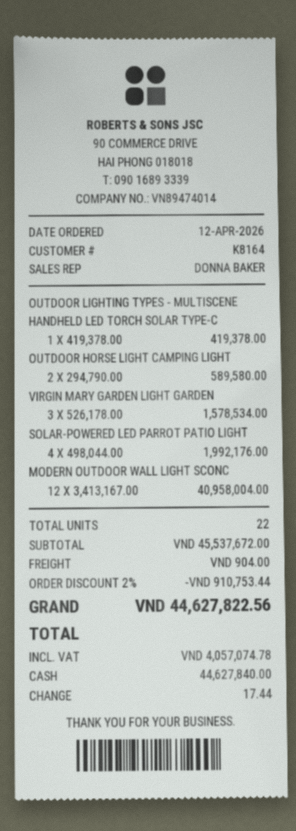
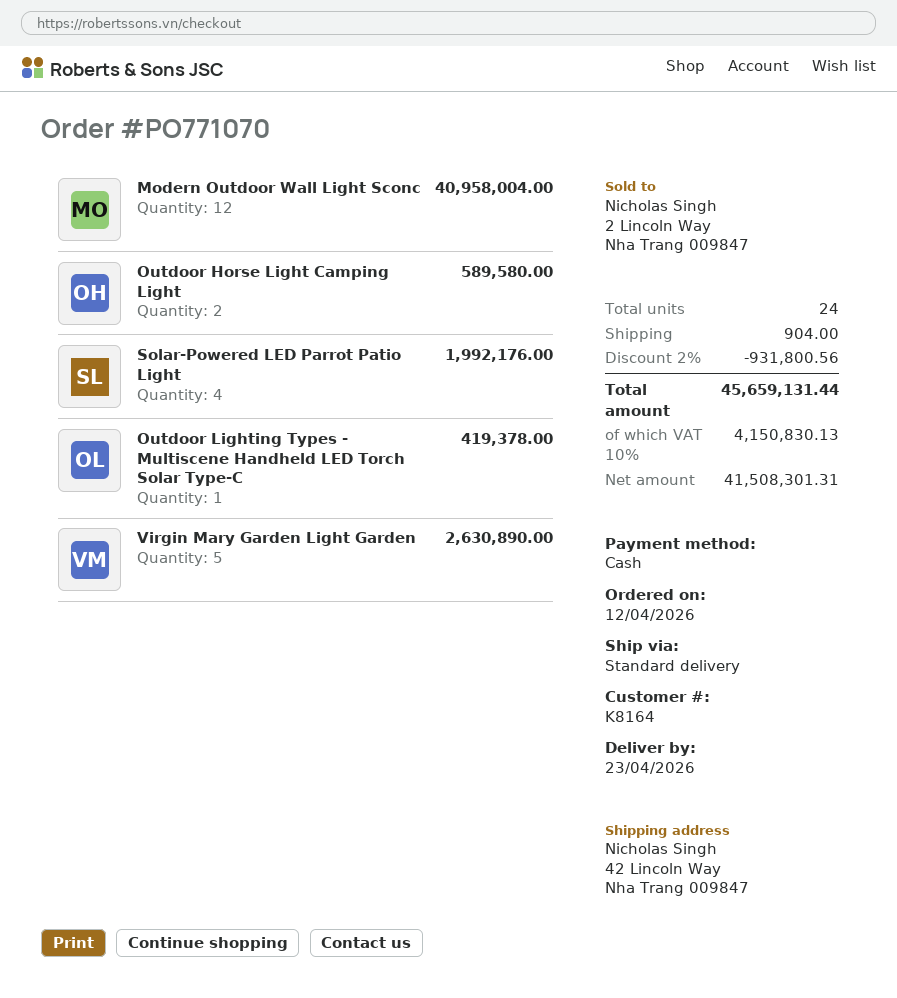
VIRGIN MARY GARDEN LIGHT GARDEN: 3 for 1578534.00 -> 5 for 2630890.00
total quantity: 22 -> 24
discount: 2% = 910753.44 -> 2% = 931800.56
tax: 4057074.78 -> 4150830.13
total: 44627822.56 -> 45659131.44

